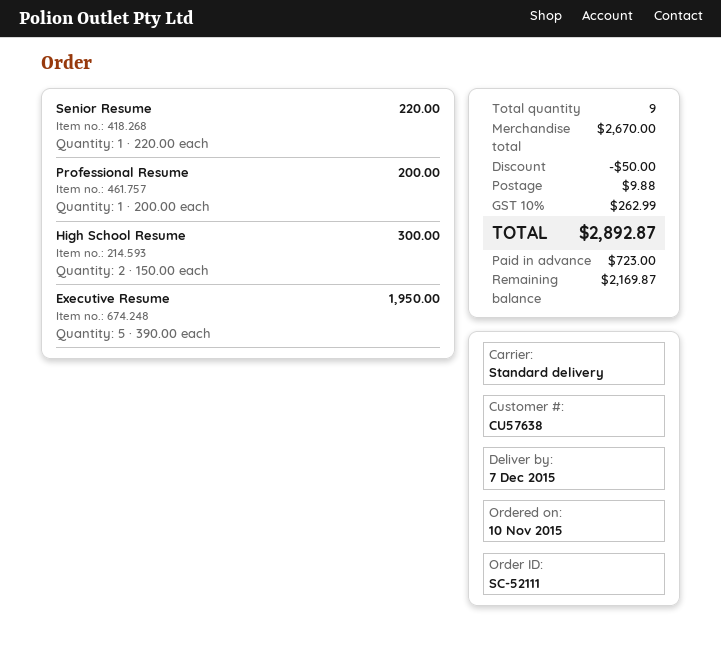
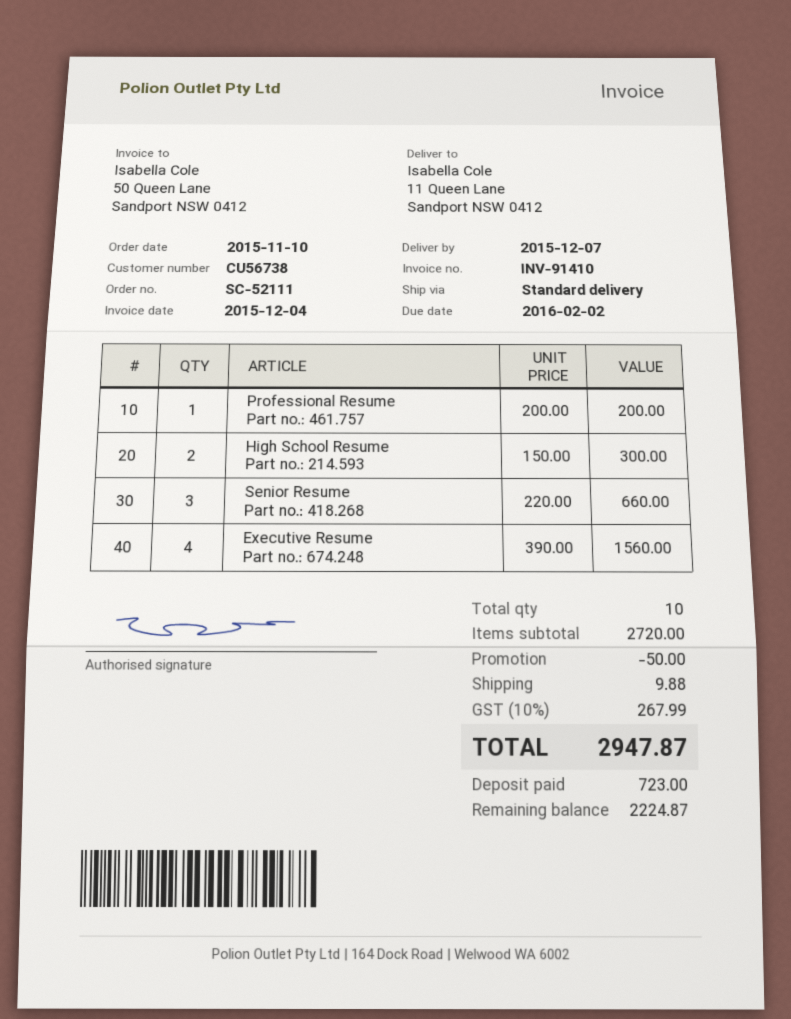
customer number: CU57638 -> CU56738
Senior Resume: 1 x 220.00 = 220.00 -> 3 x 220.00 = 660.00
Executive Resume: 5 x 390.00 = 1950.00 -> 4 x 390.00 = 1560.00
total quantity: 9 -> 10
subtotal: 2670.00 -> 2720.00
tax: 10% = 262.99 -> 10% = 267.99
total: 2892.87 -> 2947.87
balance: 2169.87 -> 2224.87

